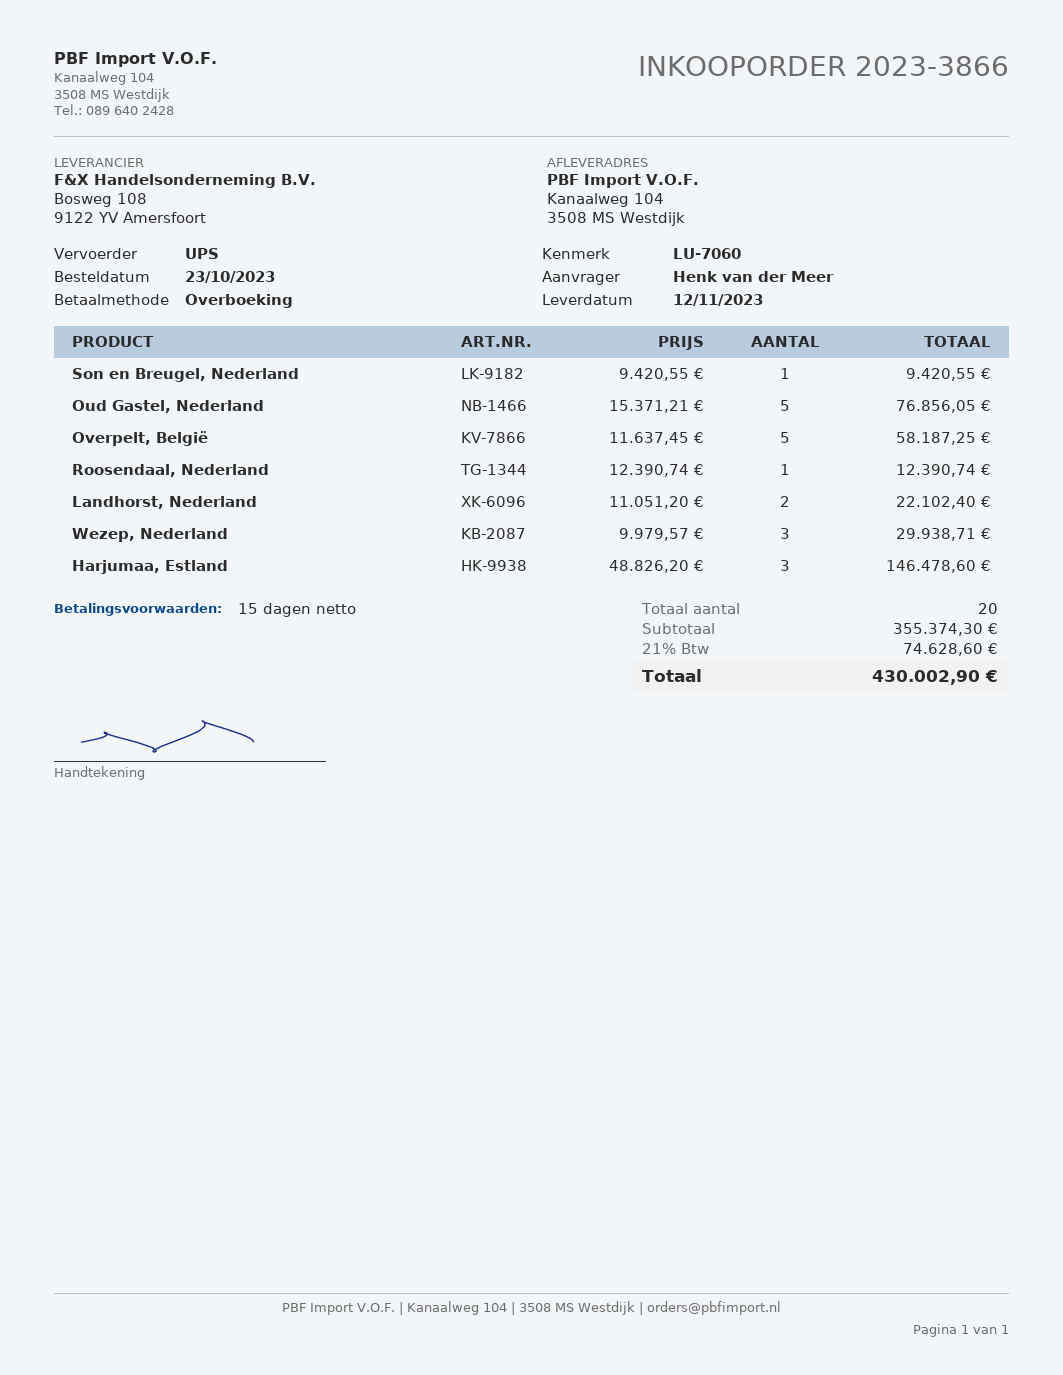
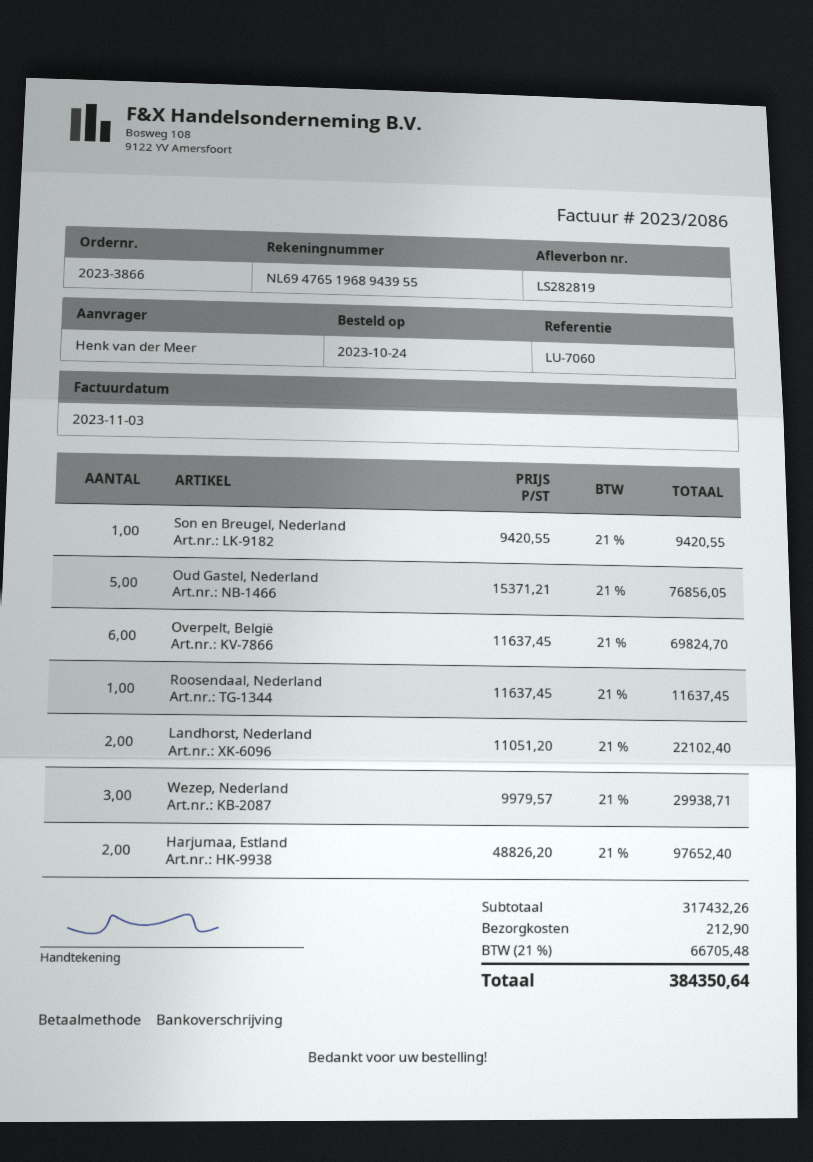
order date: 2023-10-23 -> 2023-10-24
Overpelt, België: 5 x 11637.45 = 58187.25 -> 6 x 11637.45 = 69824.70
Roosendaal, Nederland: 1 x 12390.74 = 12390.74 -> 1 x 11637.45 = 11637.45
Harjumaa, Estland: 3 x 48826.20 = 146478.60 -> 2 x 48826.20 = 97652.40
subtotal: 355374.30 -> 317432.26
shipping: none -> 212.90
tax: 21% = 74628.60 -> 21% = 66705.48
total: 430002.90 -> 384350.64

